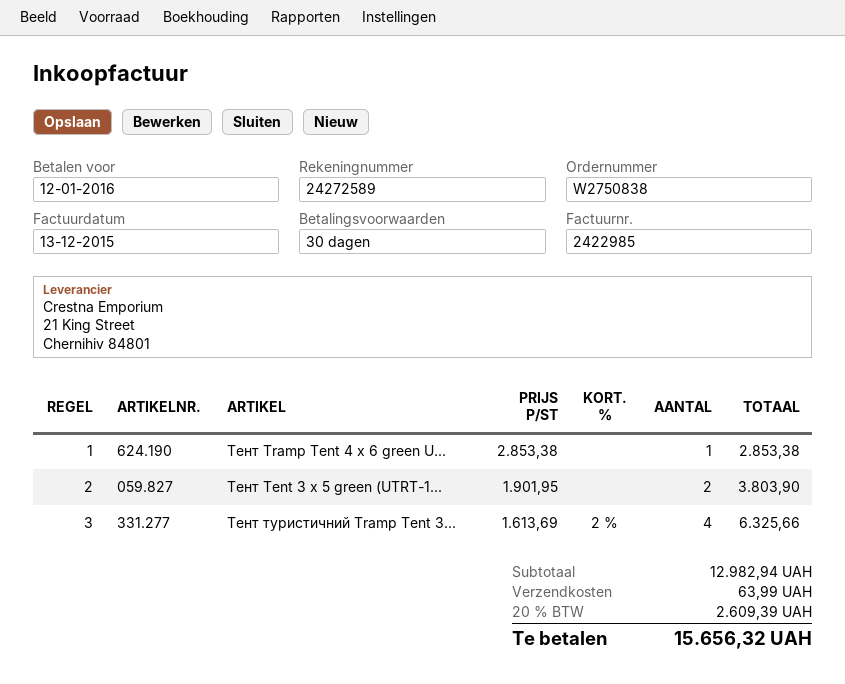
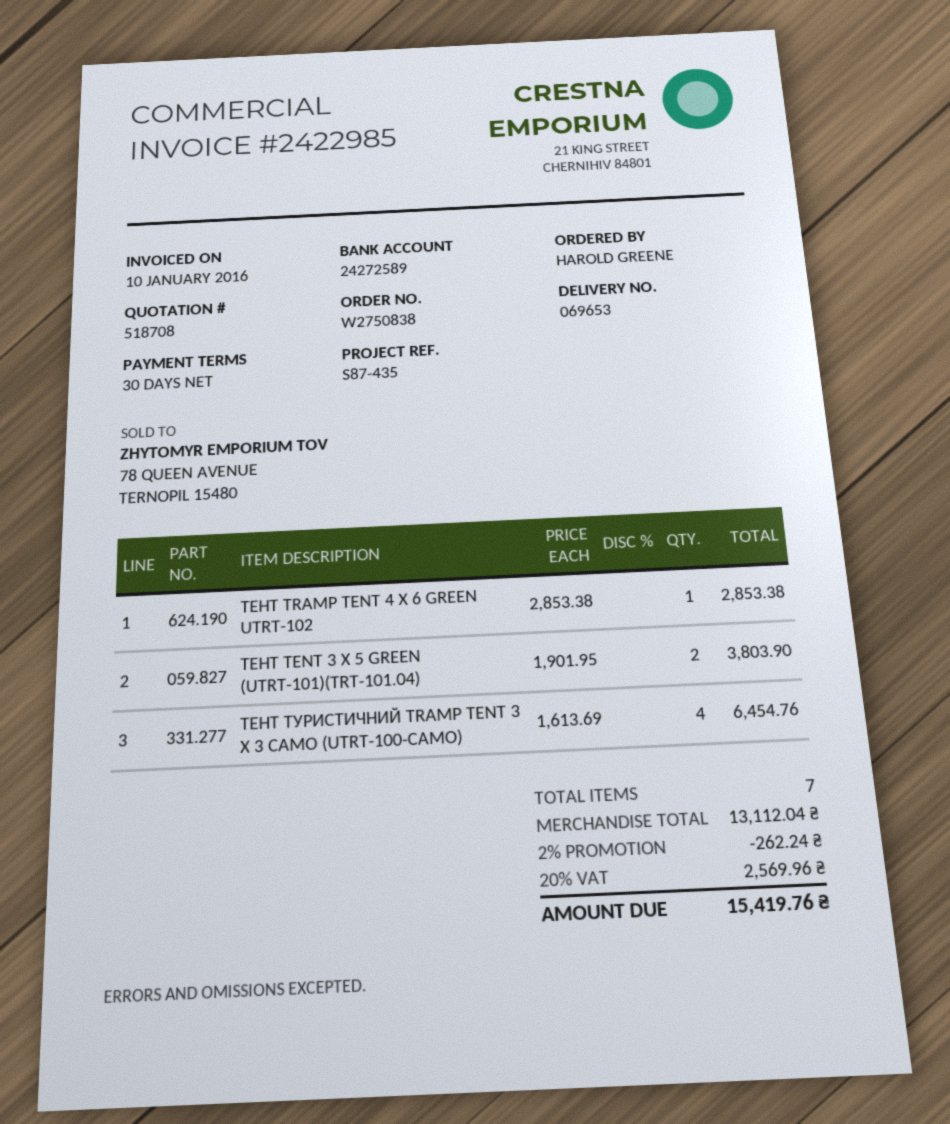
invoice date: 2015-12-13 -> 2016-01-10
Тент туристичний Tramp Tent 3...: 4 x 1613.69 - 2% = 6325.66 -> 4 x 1613.69 = 6454.76
subtotal: 12982.94 -> 13112.04
discount: none -> 2% = 262.24
shipping: 63.99 -> none
tax: 20% = 2609.39 -> 20% = 2569.96
total: 15656.32 -> 15419.76

